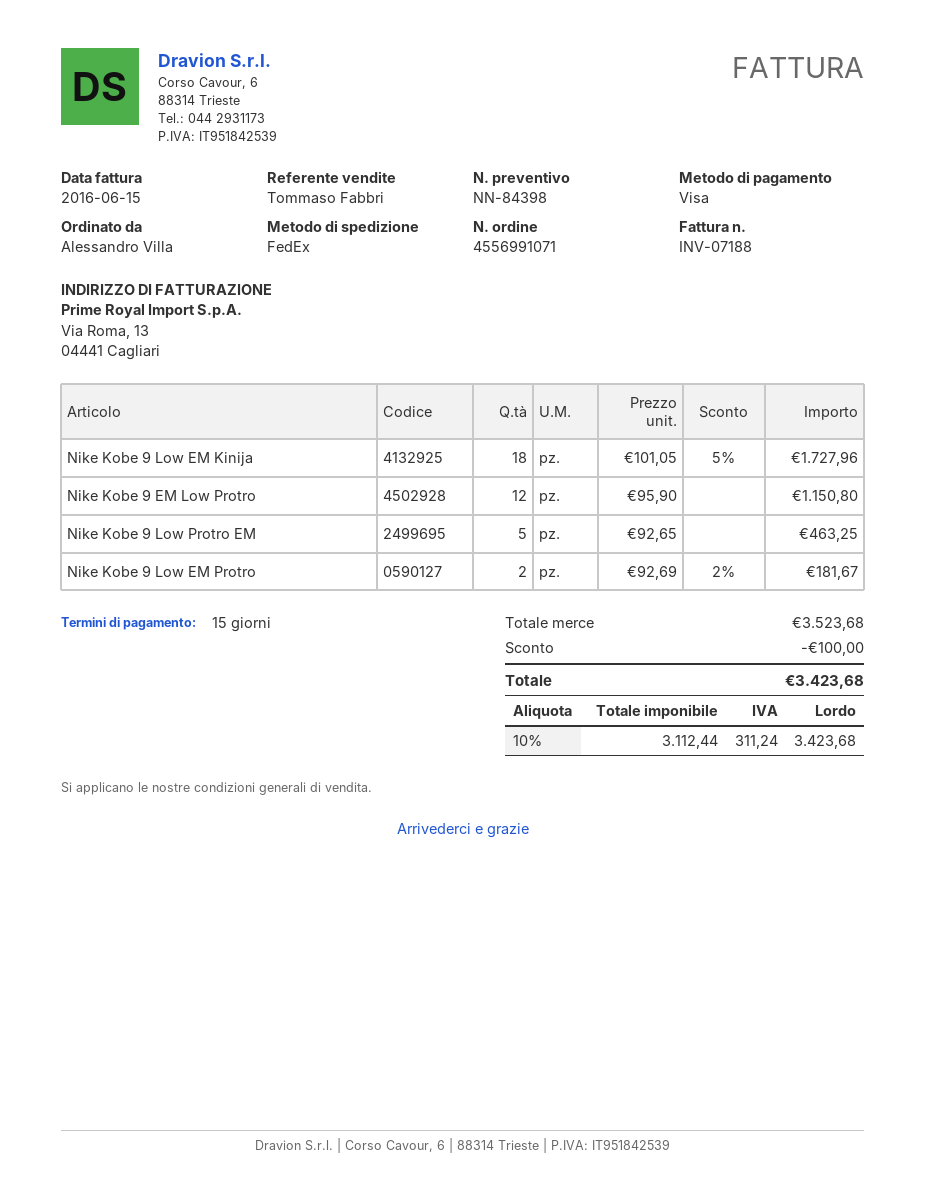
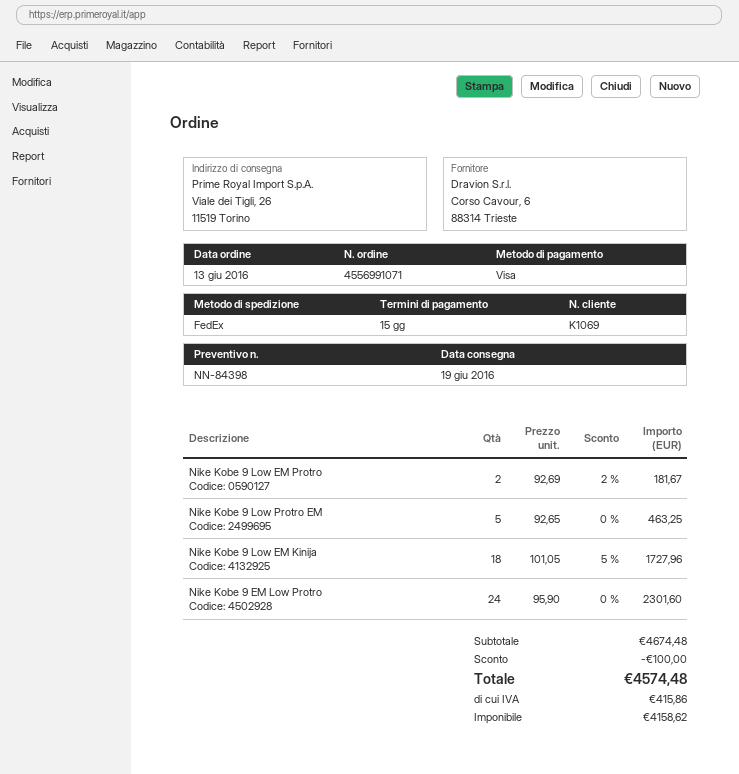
Nike Kobe 9 EM Low Protro: 12 x 95.90 = 1150.80 -> 24 x 95.90 = 2301.60
subtotal: 3523.68 -> 4674.48
net: 3112.44 -> 4158.62
tax: 311.24 -> 415.86
total: 3423.68 -> 4574.48

